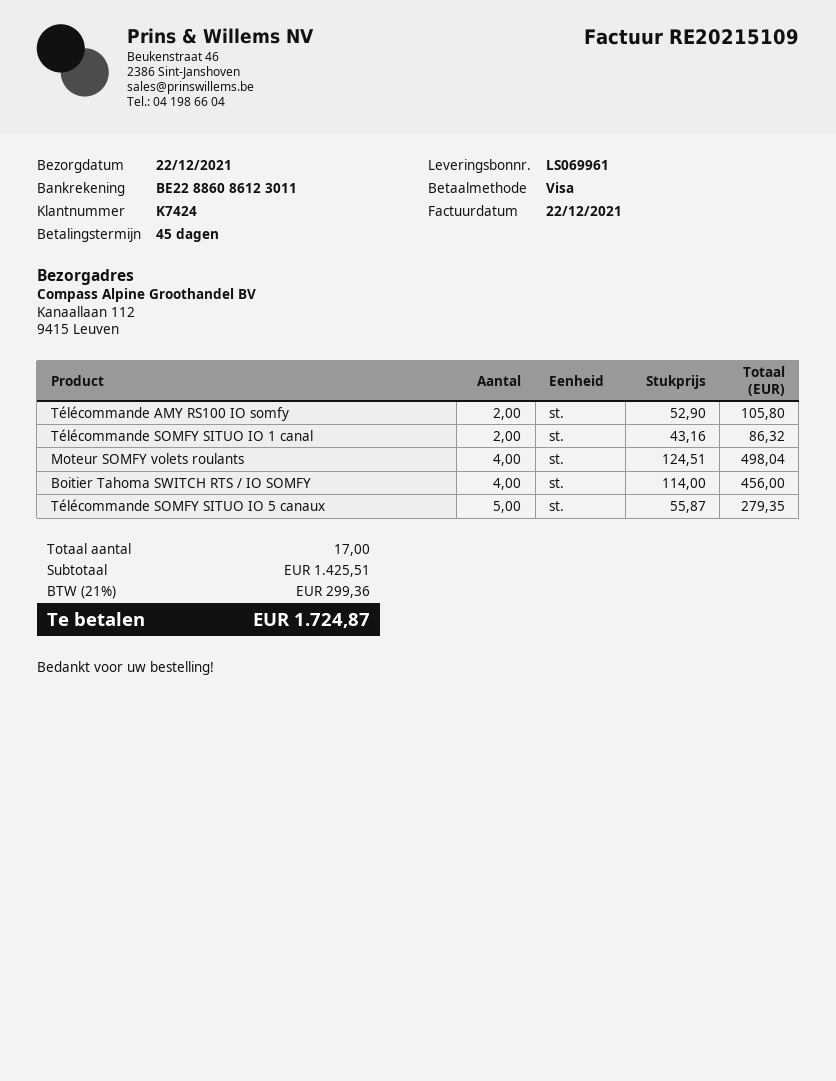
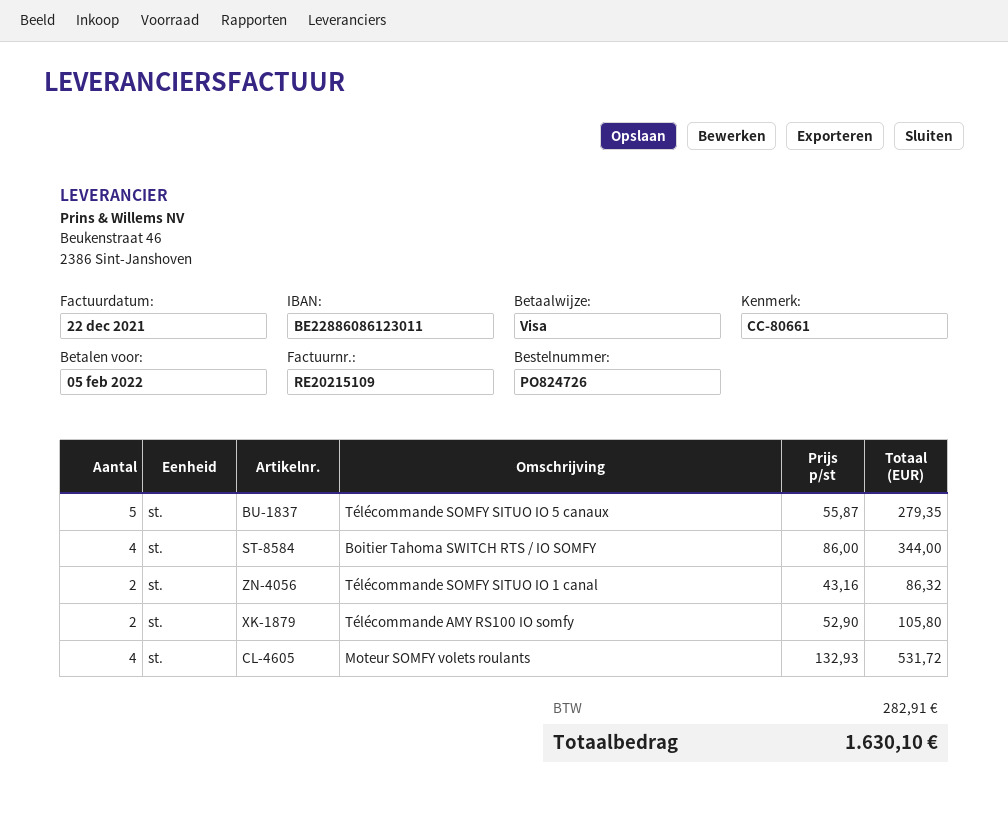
Moteur SOMFY volets roulants: 4 x 124.51 = 498.04 -> 4 x 132.93 = 531.72
Boitier Tahoma SWITCH RTS / IO SOMFY: 4 x 114.00 = 456.00 -> 4 x 86.00 = 344.00
tax: 299.36 -> 282.91
total: 1724.87 -> 1630.10

